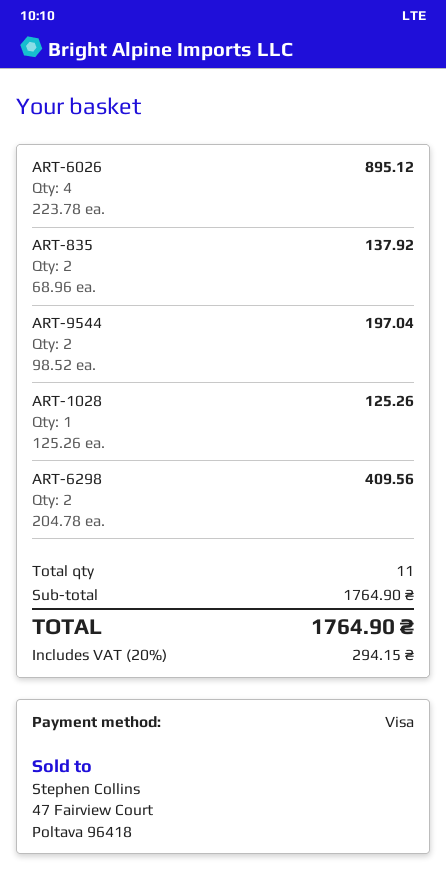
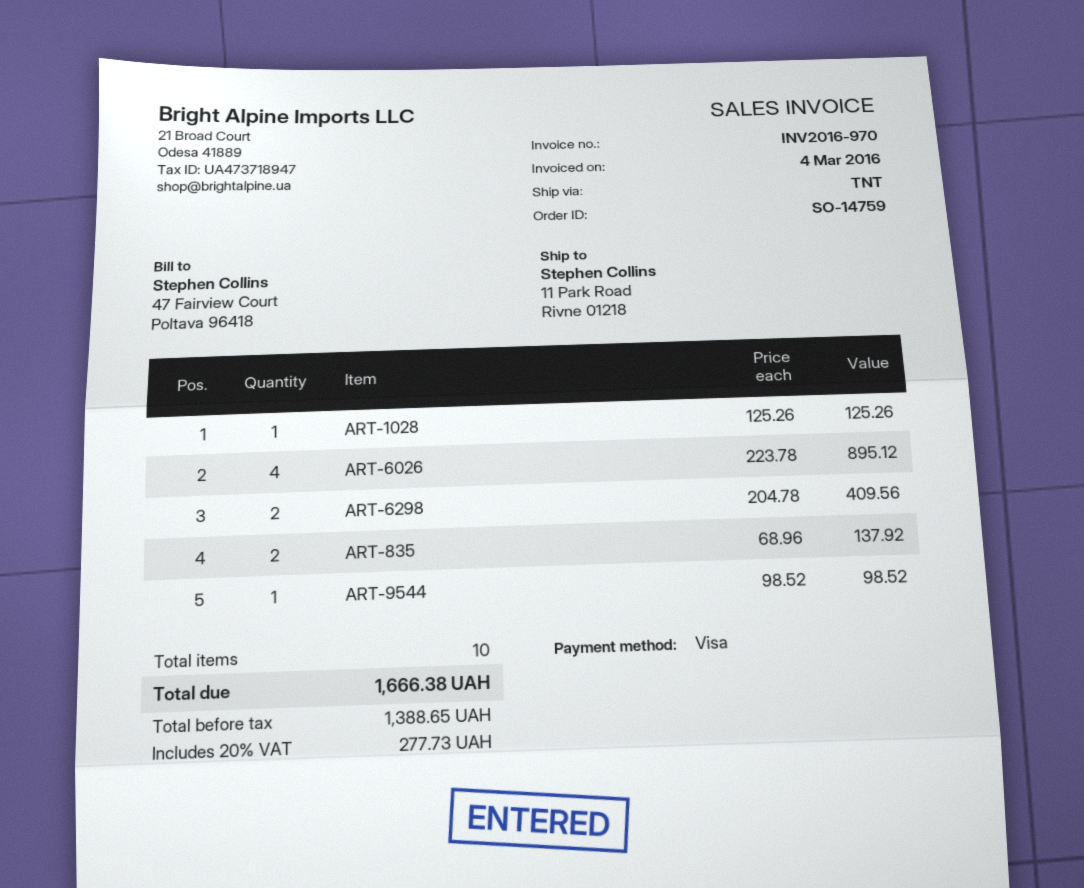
ART-9544: 2 x 98.52 = 197.04 -> 1 x 98.52 = 98.52
total quantity: 11 -> 10
tax: 20% = 294.15 -> 20% = 277.73
total: 1764.90 -> 1666.38

